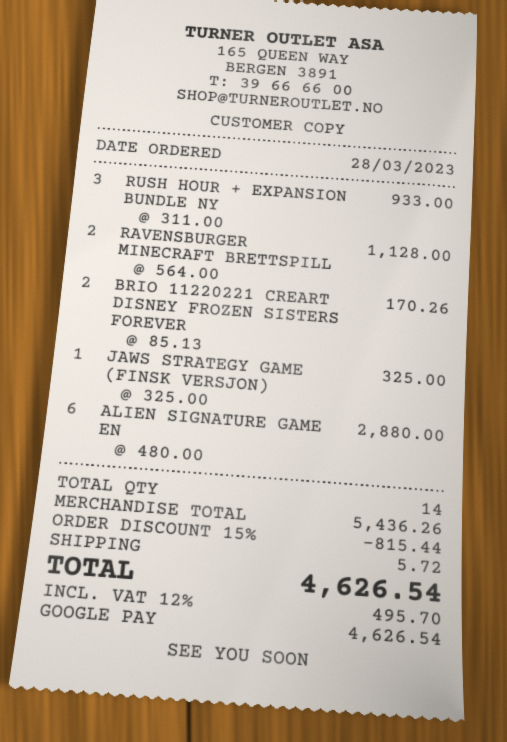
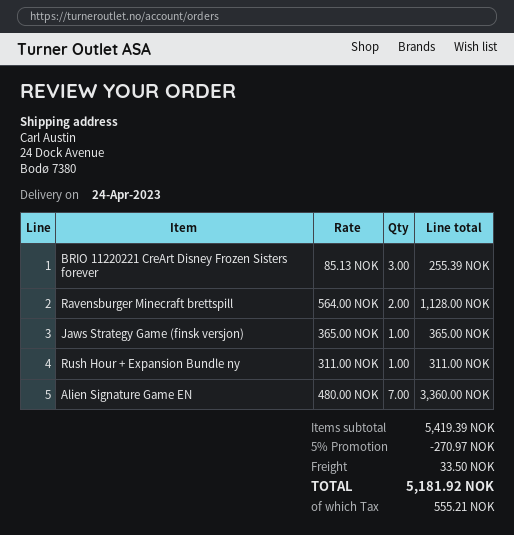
RUSH HOUR + EXPANSION BUNDLE NY: 3 x 311.00 = 933.00 -> 1 x 311.00 = 311.00
BRIO 11220221 CREART DISNEY FROZEN SISTERS FOREVER: 2 x 85.13 = 170.26 -> 3 x 85.13 = 255.39
JAWS STRATEGY GAME (FINSK VERSJON): 1 x 325.00 = 325.00 -> 1 x 365.00 = 365.00
ALIEN SIGNATURE GAME EN: 6 x 480.00 = 2880.00 -> 7 x 480.00 = 3360.00
subtotal: 5436.26 -> 5419.39
discount: 15% = 815.44 -> 5% = 270.97
shipping: 5.72 -> 33.50
tax: 495.70 -> 555.21
total: 4626.54 -> 5181.92

